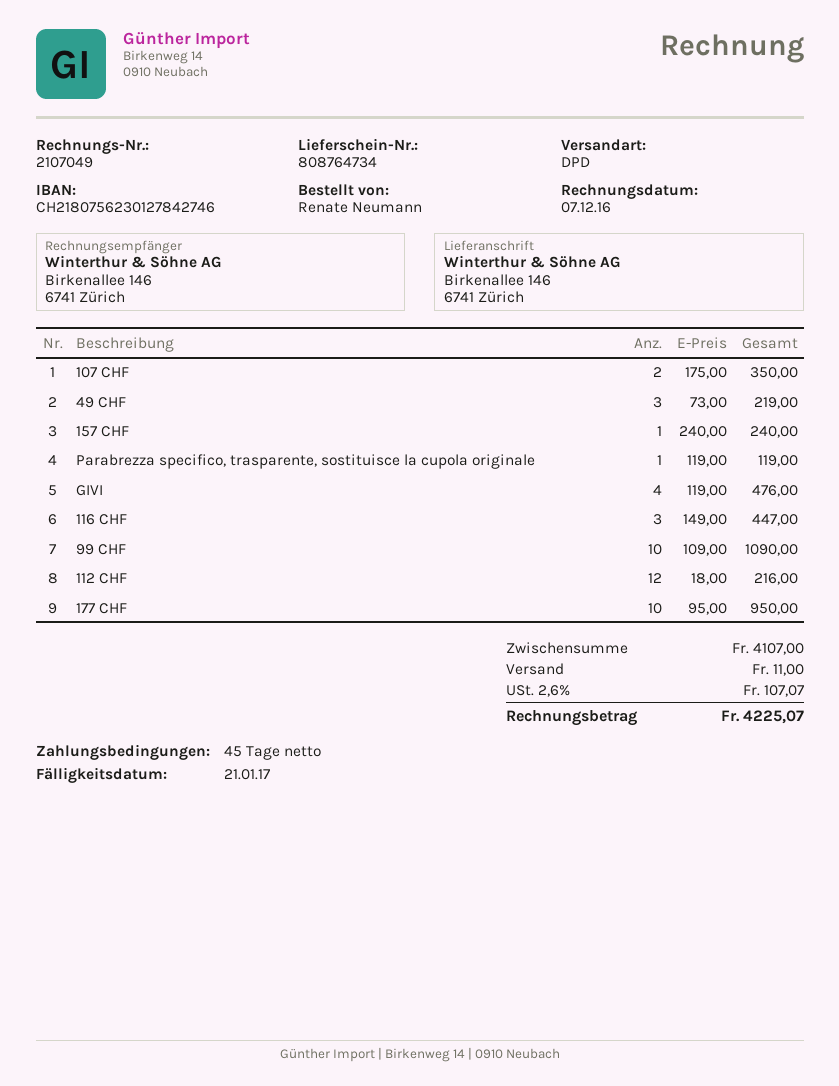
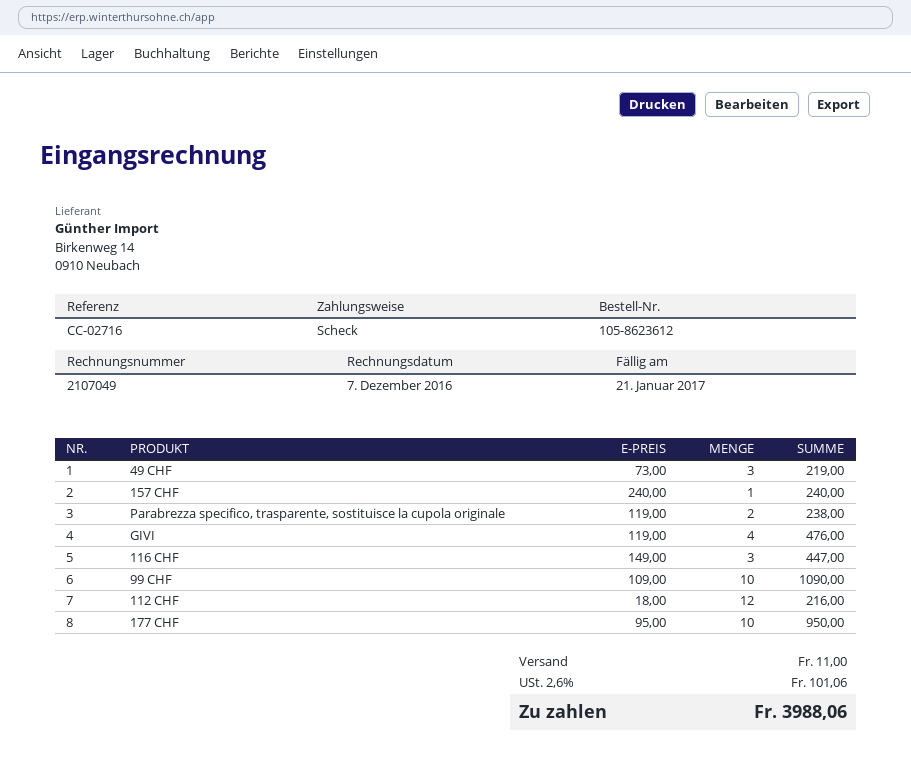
107 CHF: 2 x 175.00 = 350.00 -> none
Parabrezza specifico, trasparente, sostituisce la cupola originale: 1 x 119.00 = 119.00 -> 2 x 119.00 = 238.00
tax: 2.6% = 107.07 -> 2.6% = 101.06
total: 4225.07 -> 3988.06

